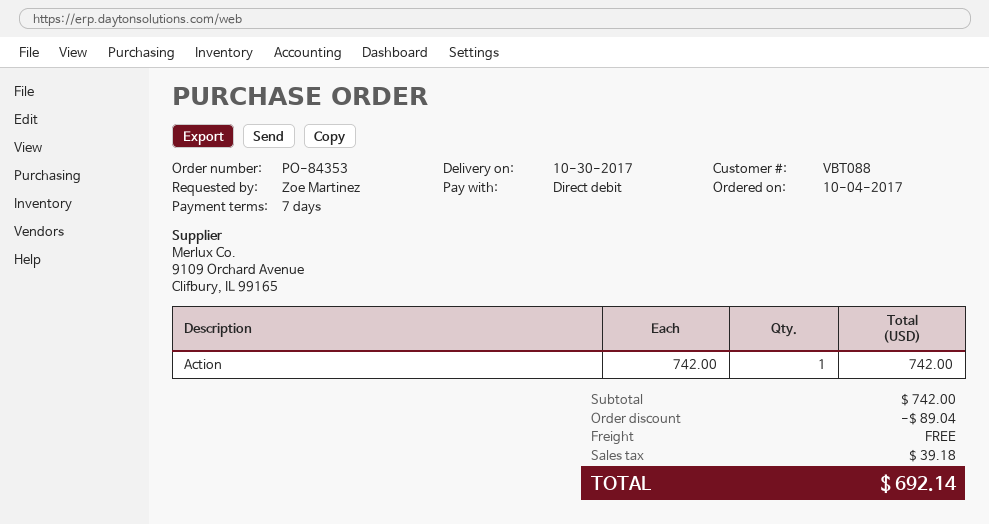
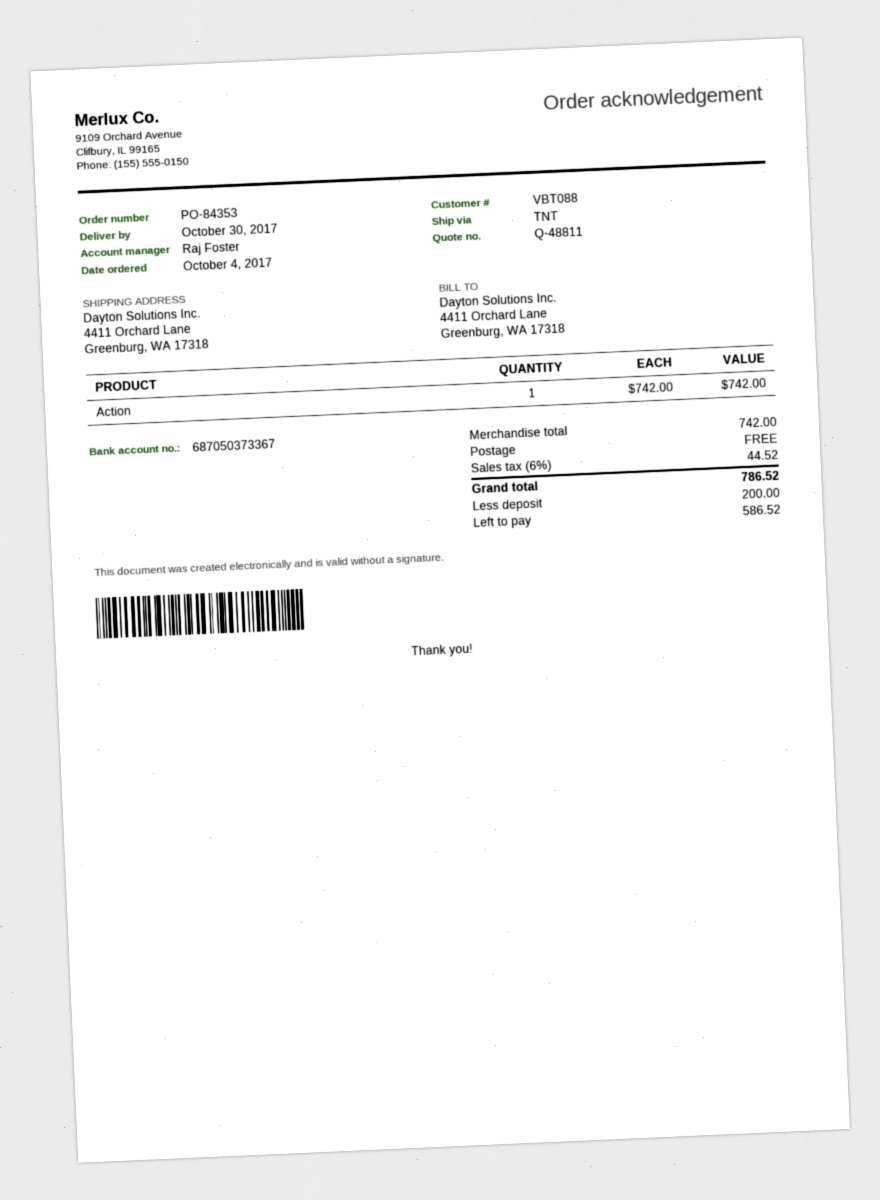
discount: 89.04 -> none
tax: 39.18 -> 44.52
total: 692.14 -> 786.52

